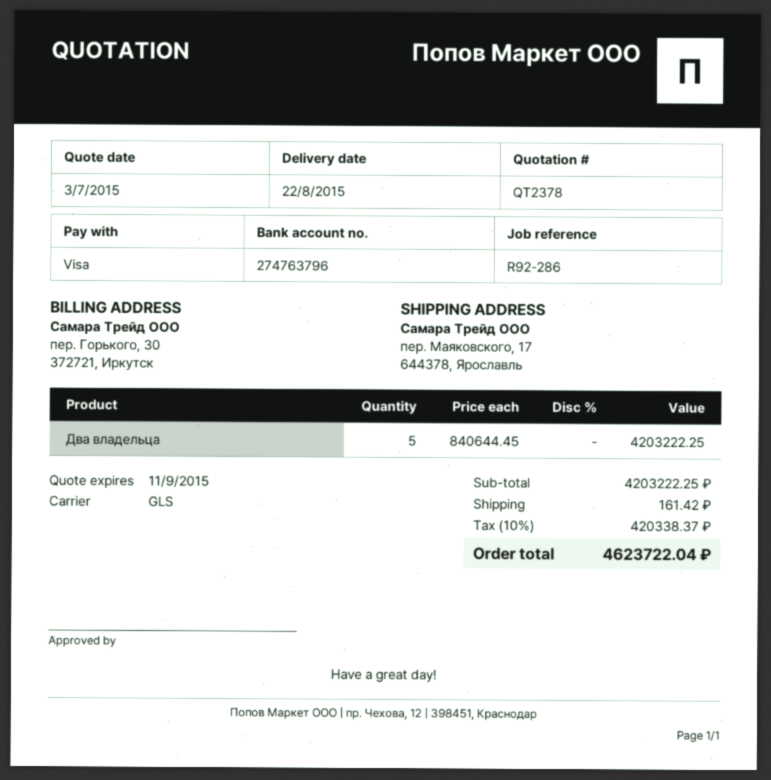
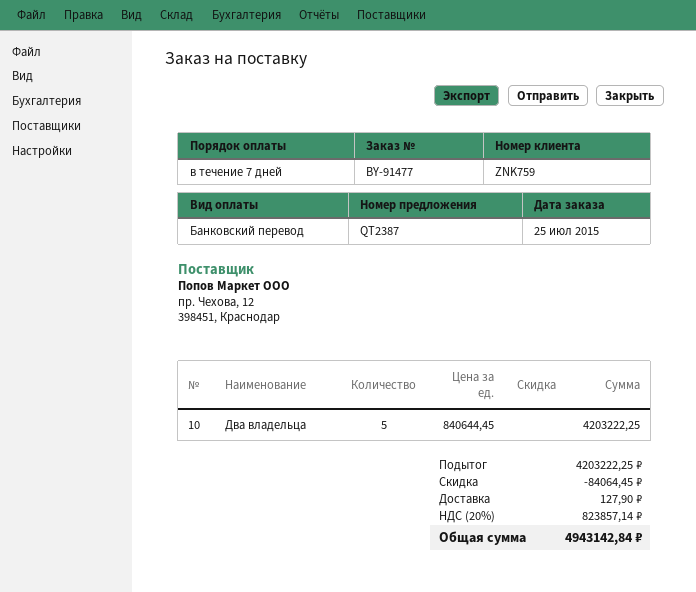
quote number: QT2378 -> QT2387
payment method: Visa -> bank transfer
discount: none -> 84064.45
shipping: 161.42 -> 127.90
tax: 10% = 420338.37 -> 20% = 823857.14
total: 4623722.04 -> 4943142.84

